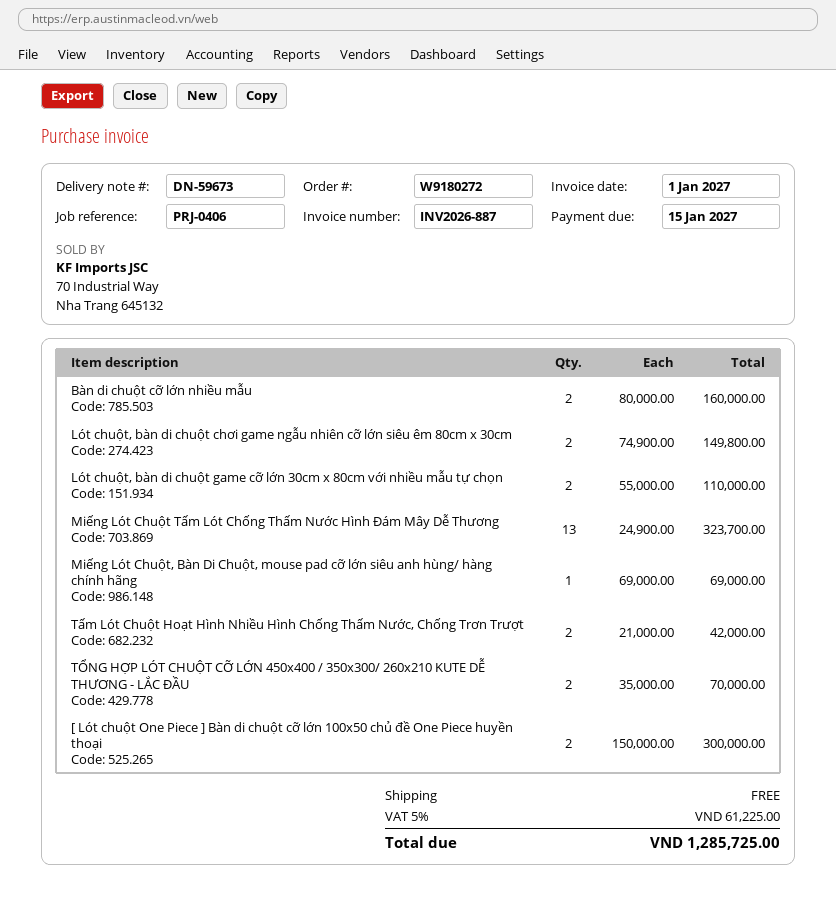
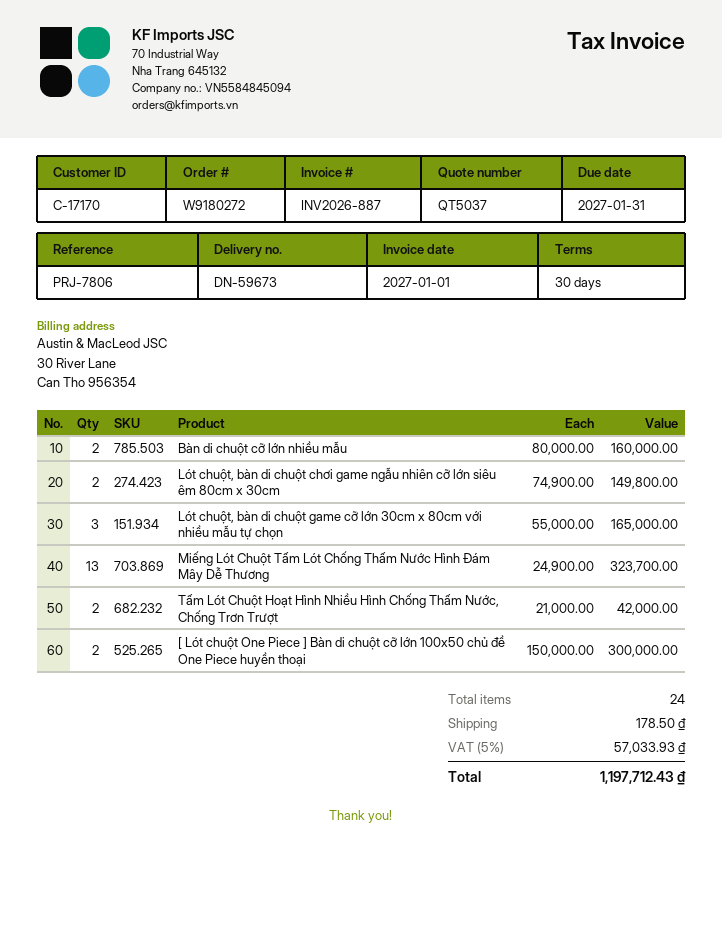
due date: 2027-01-15 -> 2027-01-31
reference: PRJ-0406 -> PRJ-7806
Lót chuột, bàn di chuột game cỡ lớn 30cm x 80cm với nhiều mẫu tự chọn: 2 x 55000.00 = 110000.00 -> 3 x 55000.00 = 165000.00
Miếng Lót Chuột, Bàn Di Chuột, mouse pad cỡ lớn siêu anh hùng/ hàng chính hãng: 1 x 69000.00 = 69000.00 -> none
TỔNG HỢP LÓT CHUỘT CỠ LỚN 450x400 / 350x300/ 260x210 KUTE DỄ THƯƠNG - LẮC ĐẦU: 2 x 35000.00 = 70000.00 -> none
shipping: 0.00 -> 178.50
tax: 5% = 61225.00 -> 5% = 57033.93
total: 1285725.00 -> 1197712.43

